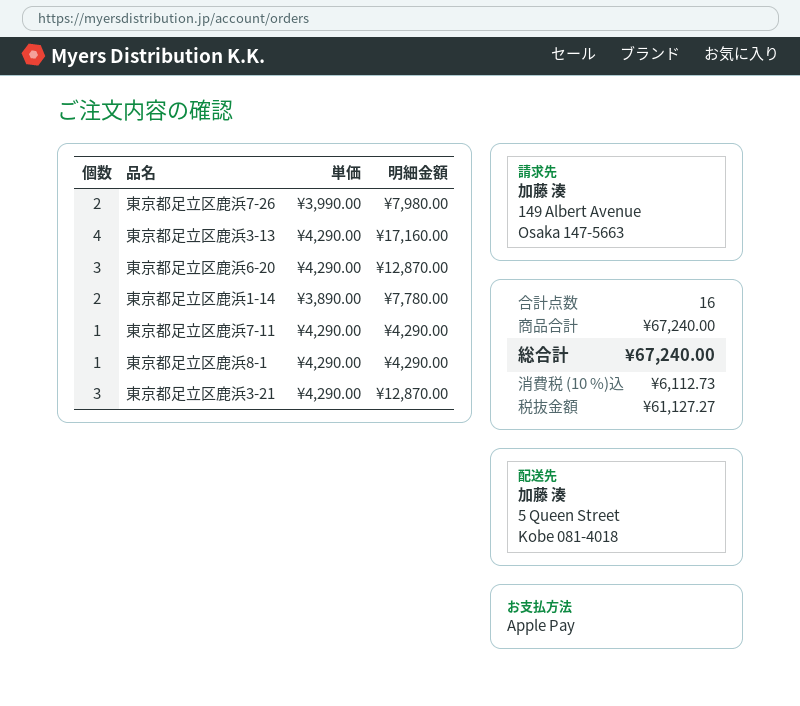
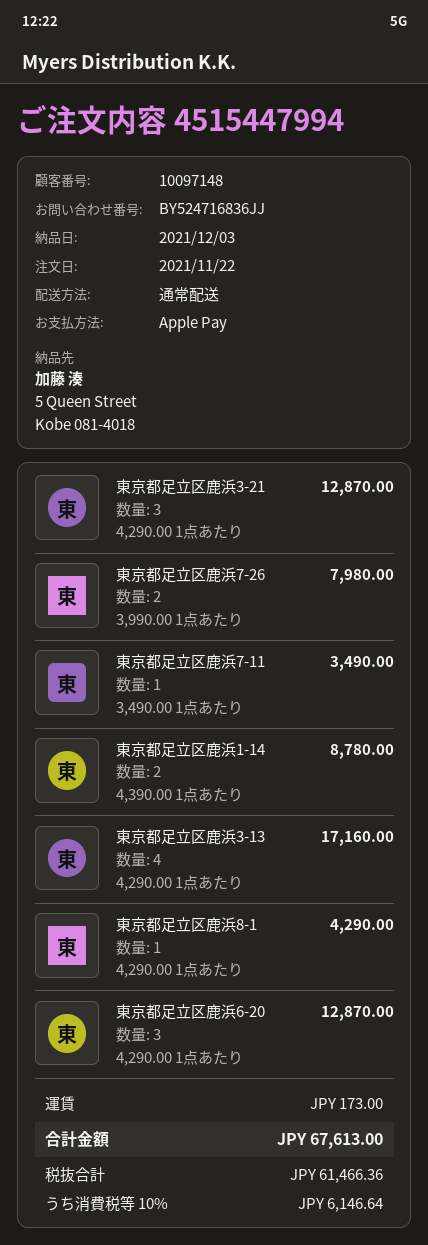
東京都足立区鹿浜1-14: 2 x 3890.00 = 7780.00 -> 2 x 4390.00 = 8780.00
東京都足立区鹿浜7-11: 1 x 4290.00 = 4290.00 -> 1 x 3490.00 = 3490.00
shipping: none -> 173.00
net: 61127.27 -> 61466.36
tax: 10% = 6112.73 -> 10% = 6146.64
total: 67240.00 -> 67613.00

